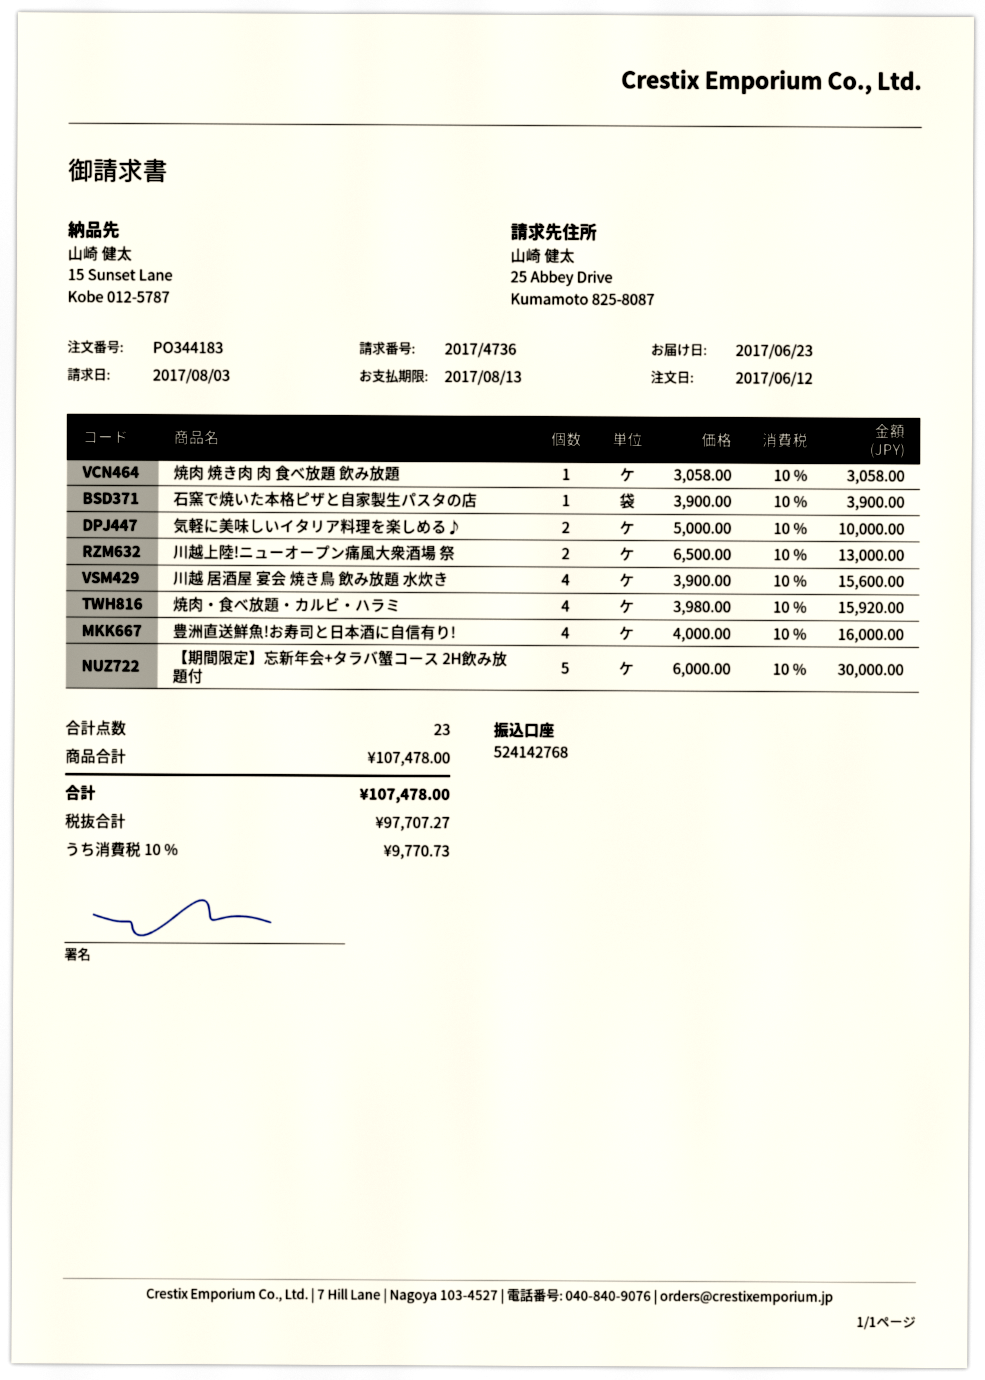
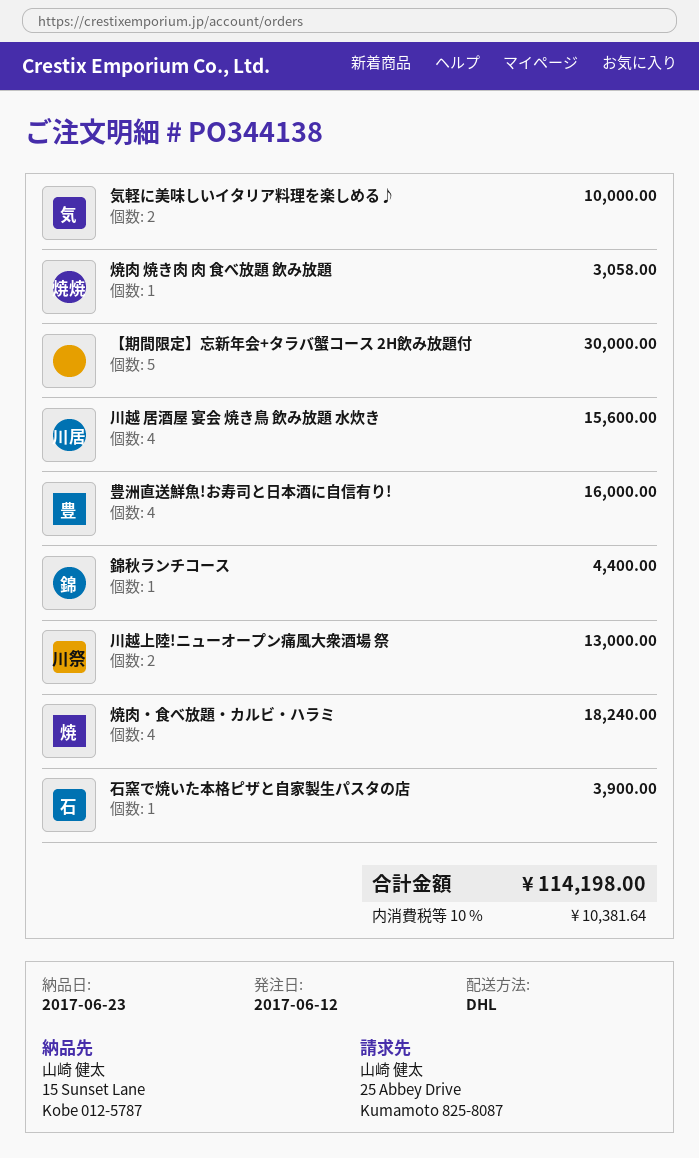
order number: PO344183 -> PO344138
焼肉・食べ放題・カルビ・ハラミ: 4 for 15920.00 -> 4 for 18240.00
錦秋ランチコース: none -> 1 for 4400.00
tax: 10% = 9770.73 -> 10% = 10381.64
total: 107478.00 -> 114198.00

